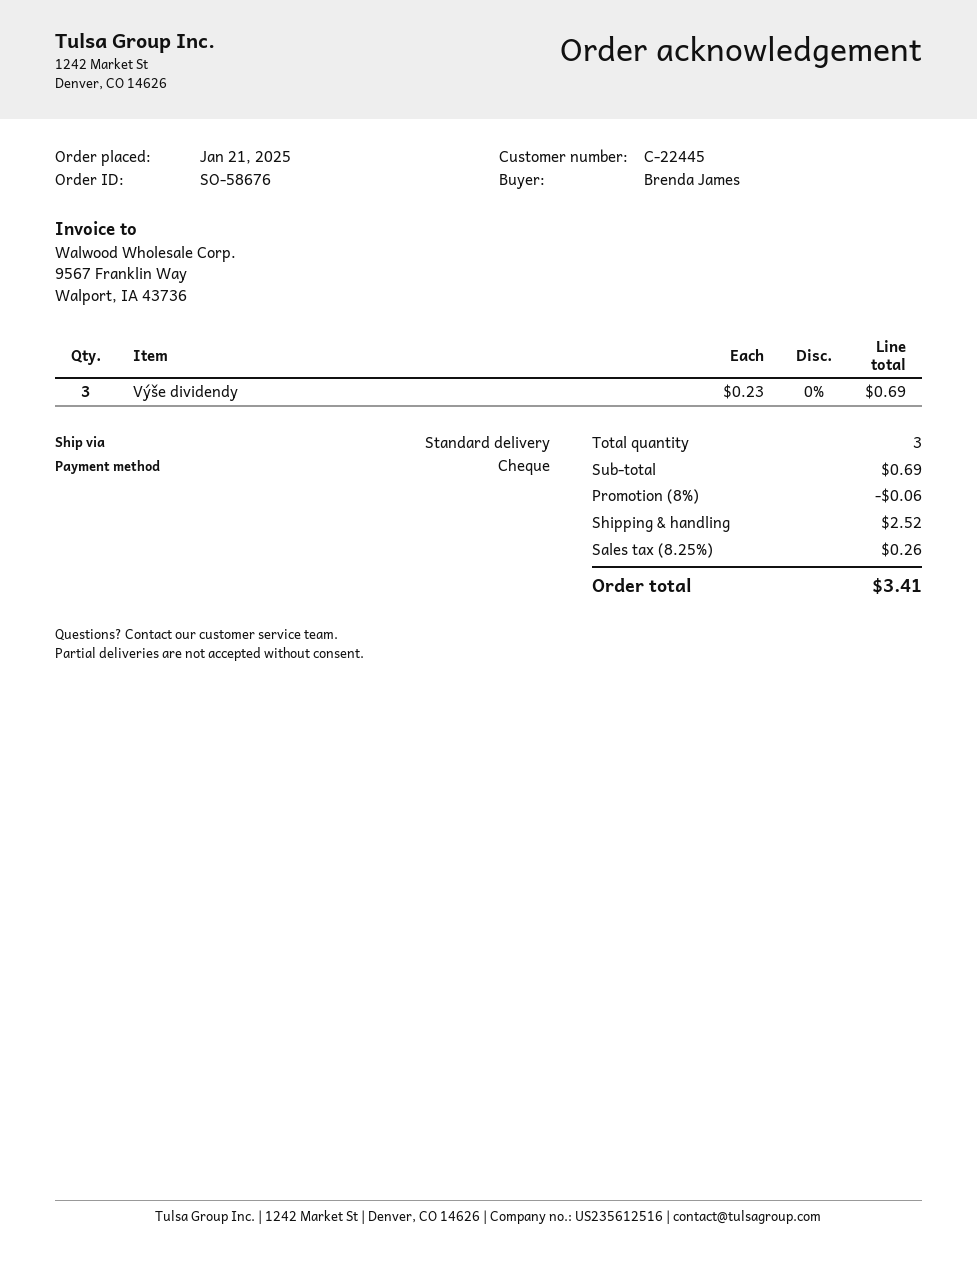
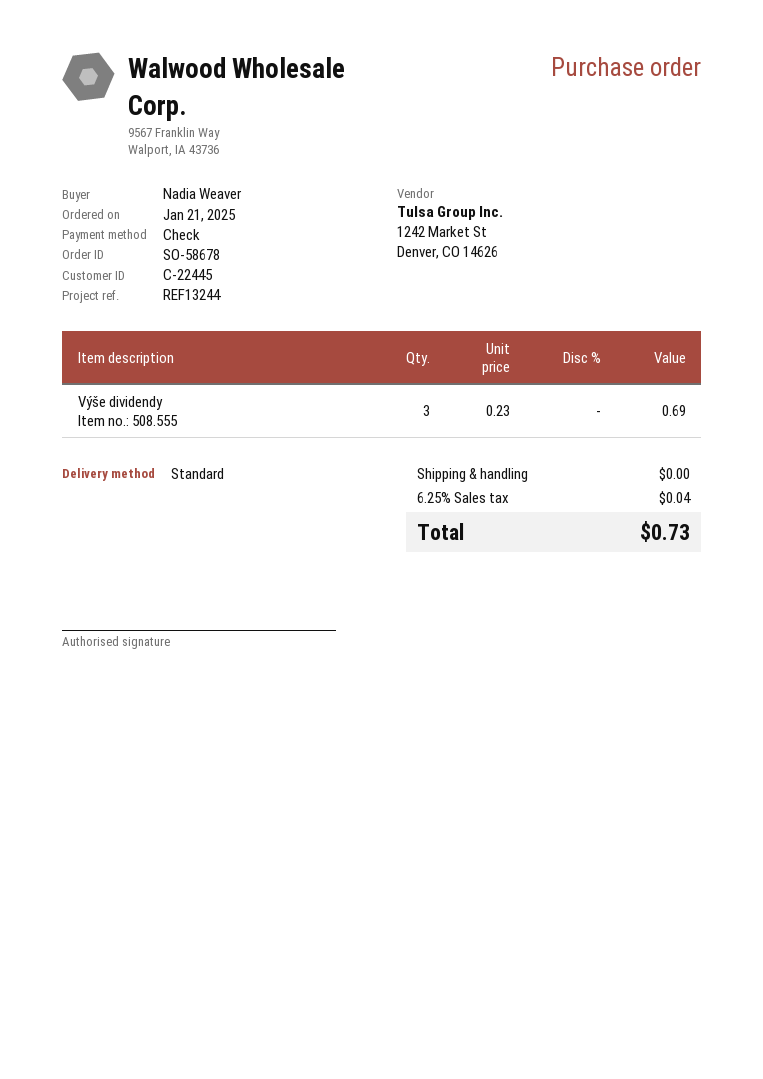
order number: SO-58676 -> SO-58678
ordered by: Brenda James -> Nadia Weaver
discount: 8% = 0.06 -> none
shipping: 2.52 -> 0.00
tax: 8.25% = 0.26 -> 6.25% = 0.04
total: 3.41 -> 0.73

